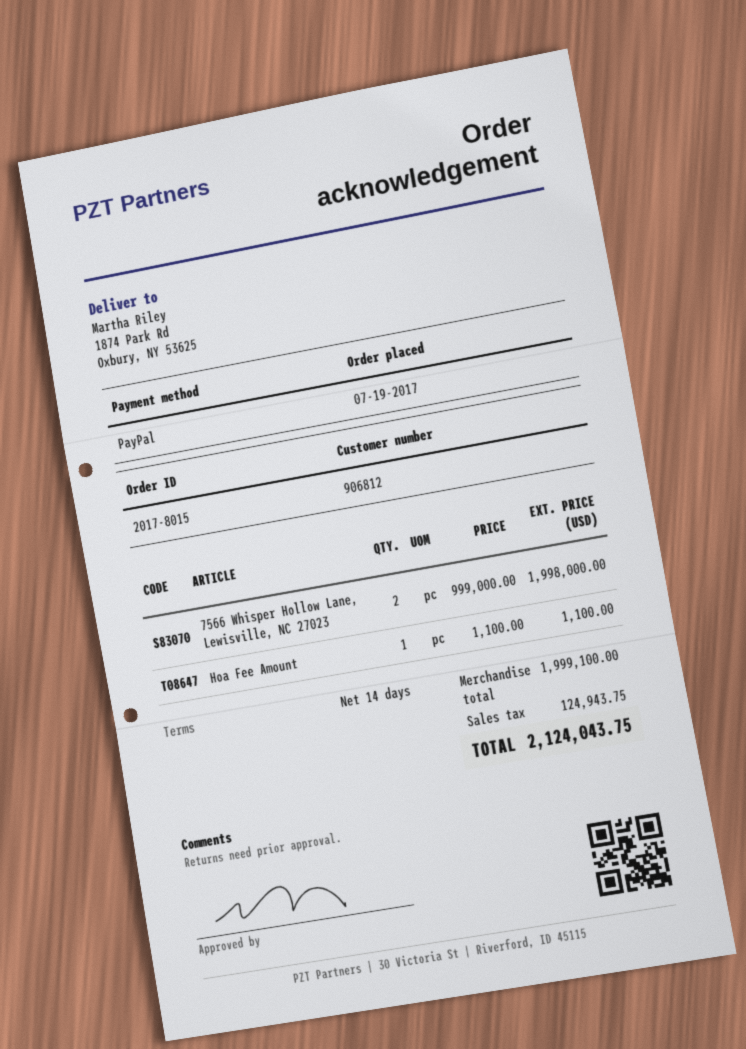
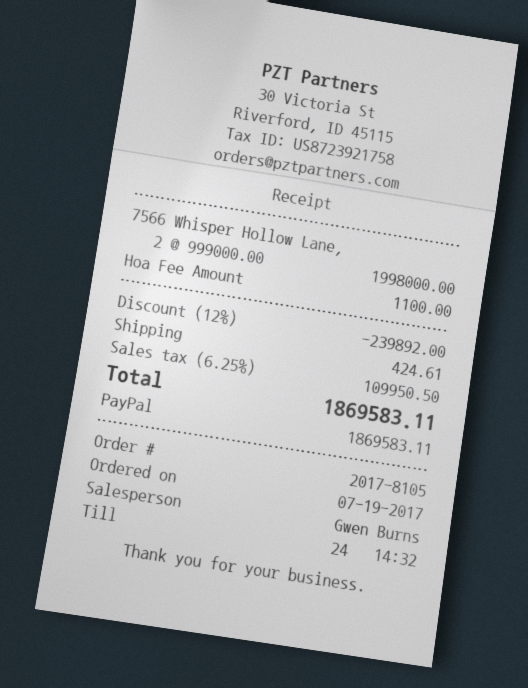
order number: 2017-8015 -> 2017-8105
discount: none -> 12% = 239892.00
shipping: none -> 424.61
tax: 124943.75 -> 109950.50
total: 2124043.75 -> 1869583.11

